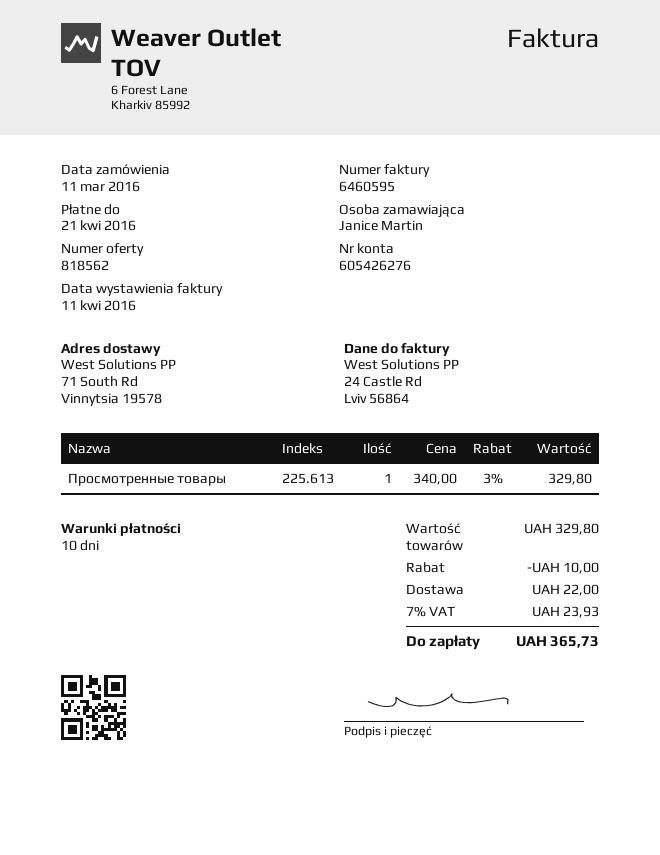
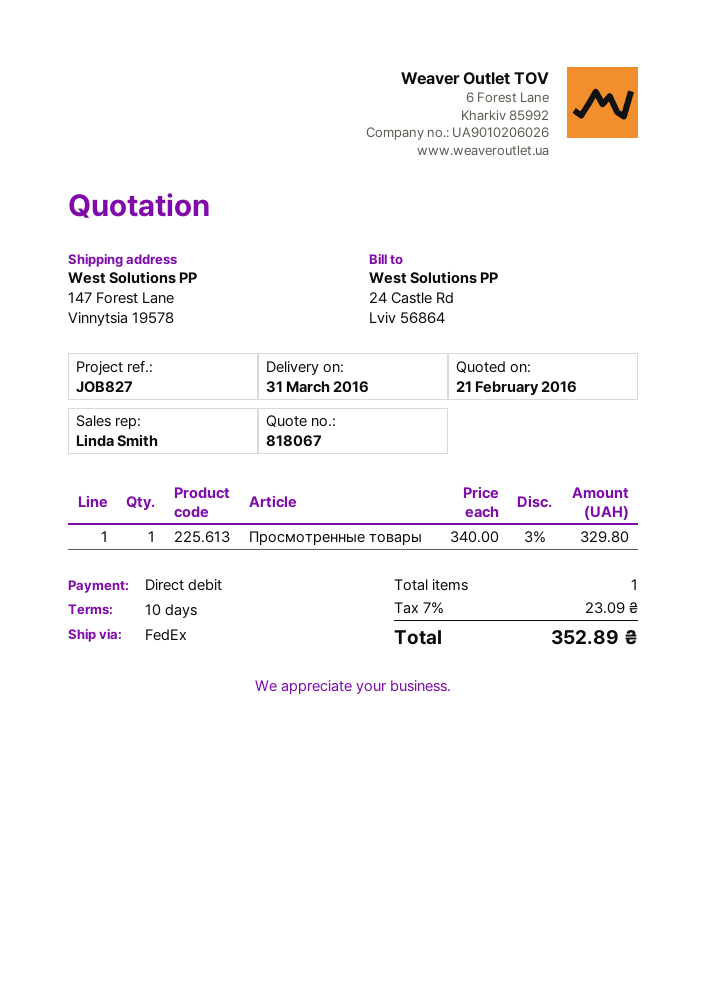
quote number: 818562 -> 818067
ship to: 71 South Rd, Vinnytsia 19578 -> 147 Forest Lane, Vinnytsia 19578
discount: 10.00 -> none
shipping: 22.00 -> none
tax: 7% = 23.93 -> 7% = 23.09
total: 365.73 -> 352.89

